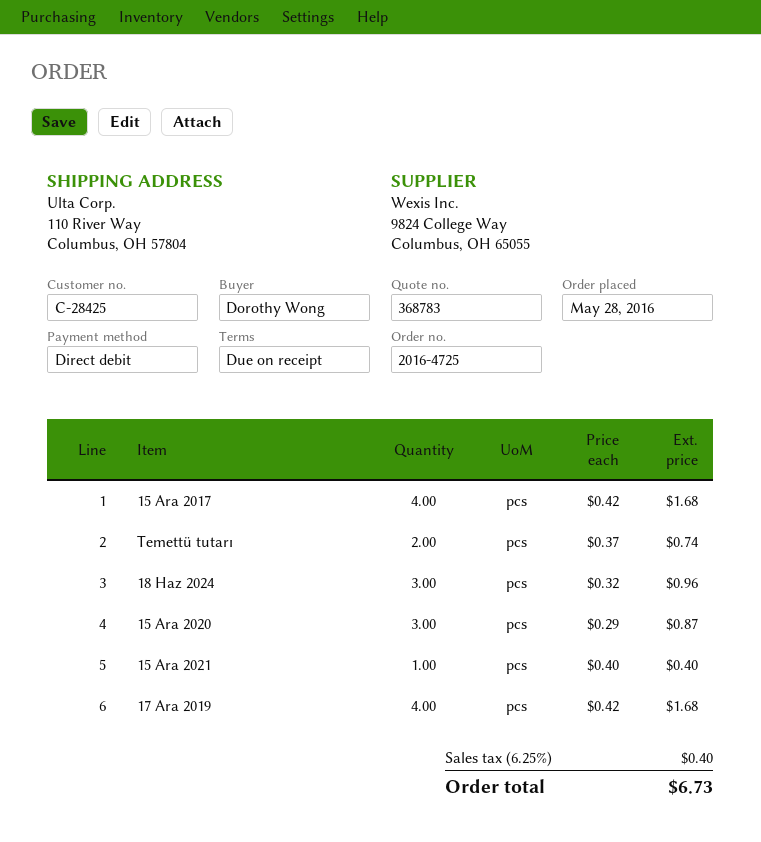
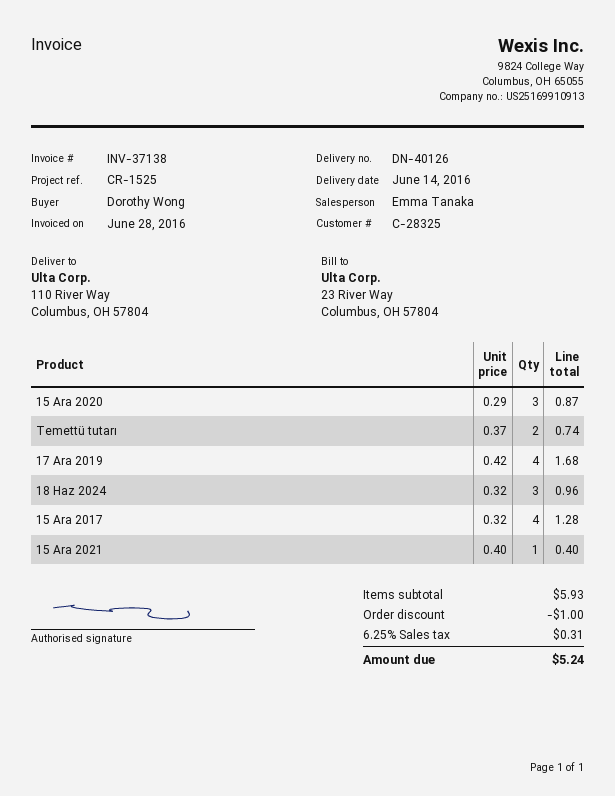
customer number: C-28425 -> C-28325
15 Ara 2017: 4 x 0.42 = 1.68 -> 4 x 0.32 = 1.28
discount: none -> 1.00
tax: 6.25% = 0.40 -> 6.25% = 0.31
total: 6.73 -> 5.24

